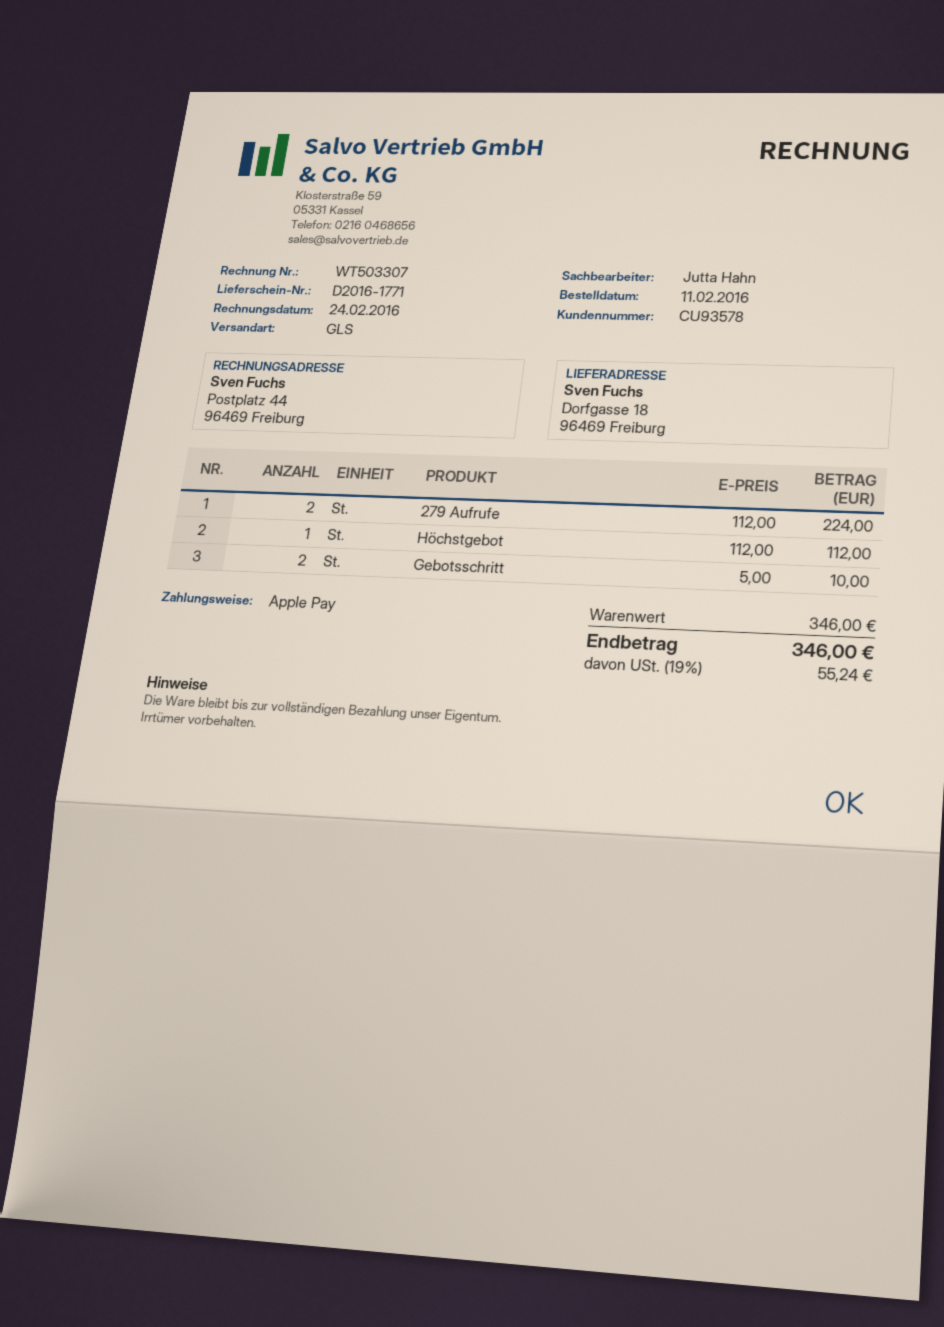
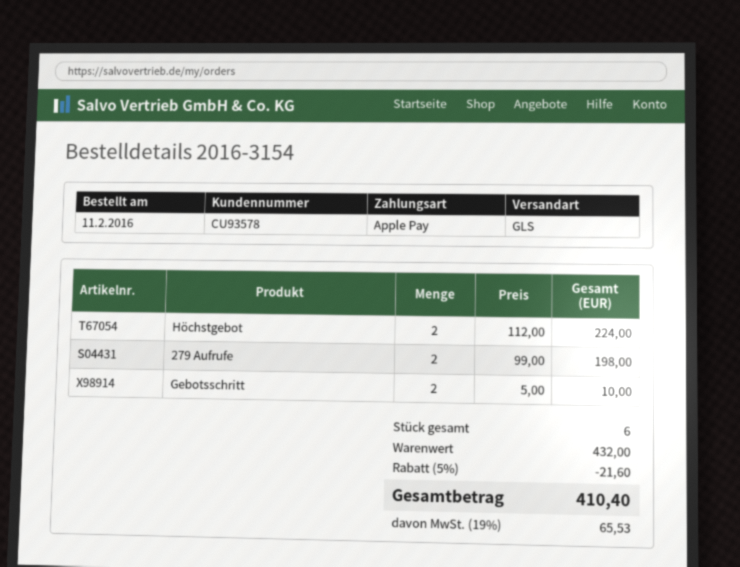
279 Aufrufe: 2 x 112.00 = 224.00 -> 2 x 99.00 = 198.00
Höchstgebot: 1 x 112.00 = 112.00 -> 2 x 112.00 = 224.00
subtotal: 346.00 -> 432.00
discount: none -> 5% = 21.60
tax: 19% = 55.24 -> 19% = 65.53
total: 346.00 -> 410.40

